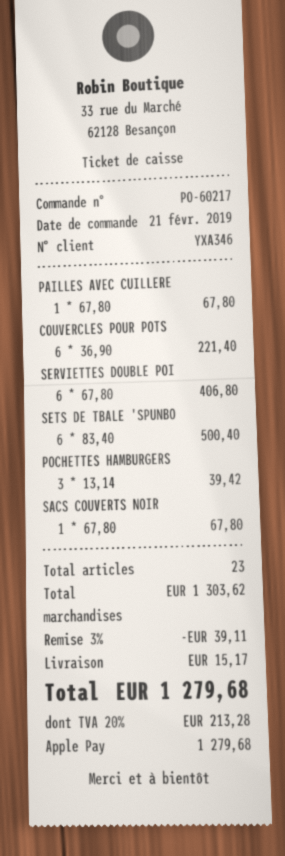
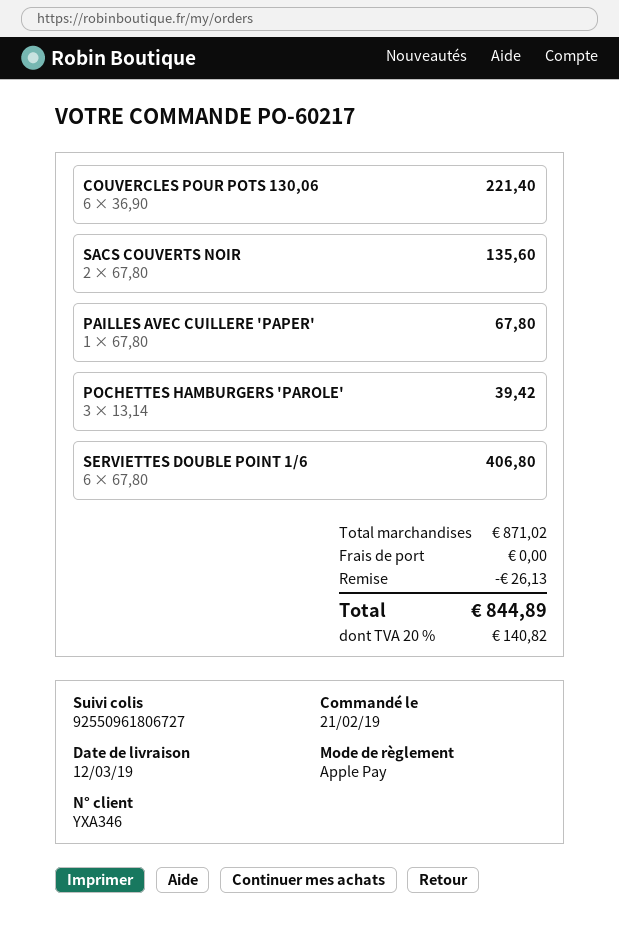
SETS DE TBALE 'SPUNBO: 6 x 83.40 = 500.40 -> none
SACS COUVERTS NOIR: 1 x 67.80 = 67.80 -> 2 x 67.80 = 135.60
subtotal: 1303.62 -> 871.02
discount: 39.11 -> 26.13
shipping: 15.17 -> 0.00
tax: 20% = 213.28 -> 20% = 140.82
total: 1279.68 -> 844.89

